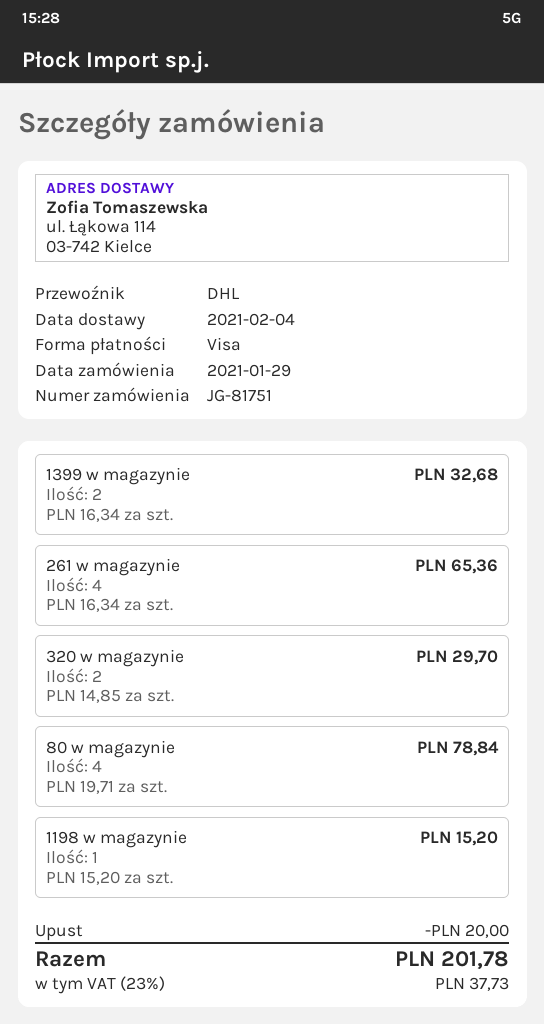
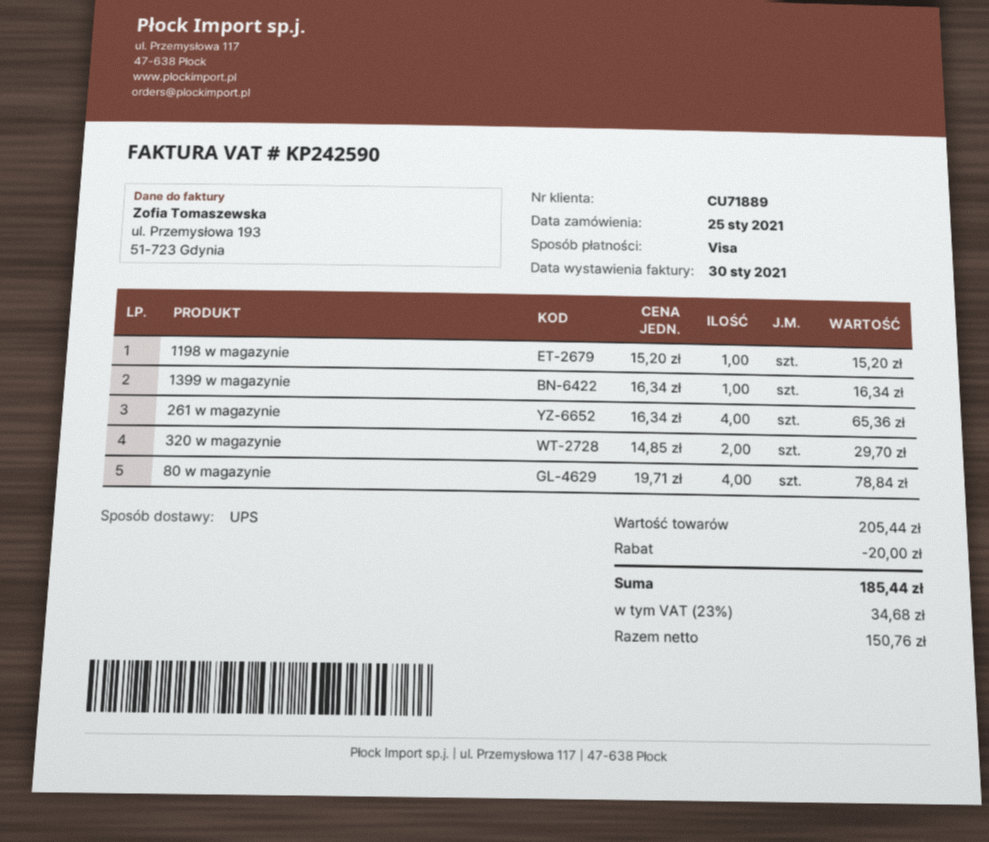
order date: 2021-01-29 -> 2021-01-25
shipping method: DHL -> UPS
1399 w magazynie: 2 x 16.34 = 32.68 -> 1 x 16.34 = 16.34
tax: 23% = 37.73 -> 23% = 34.68
total: 201.78 -> 185.44

